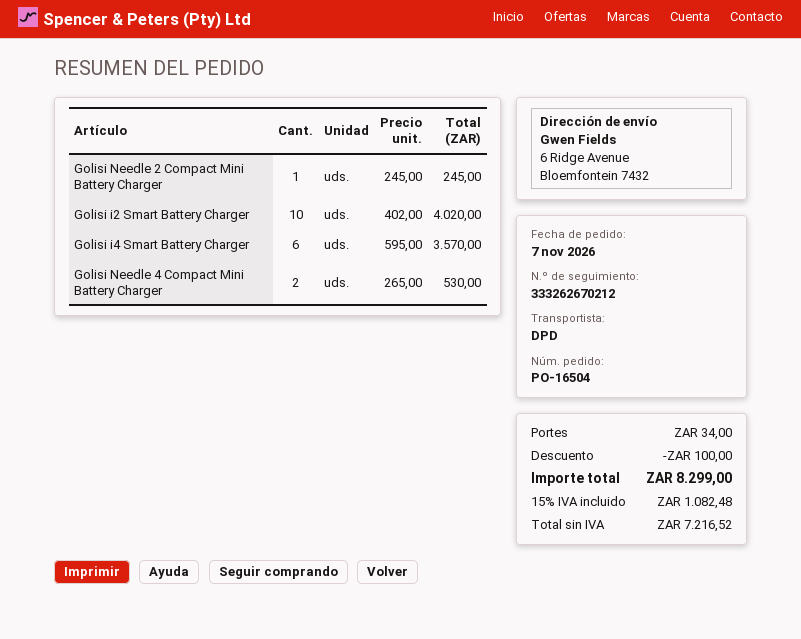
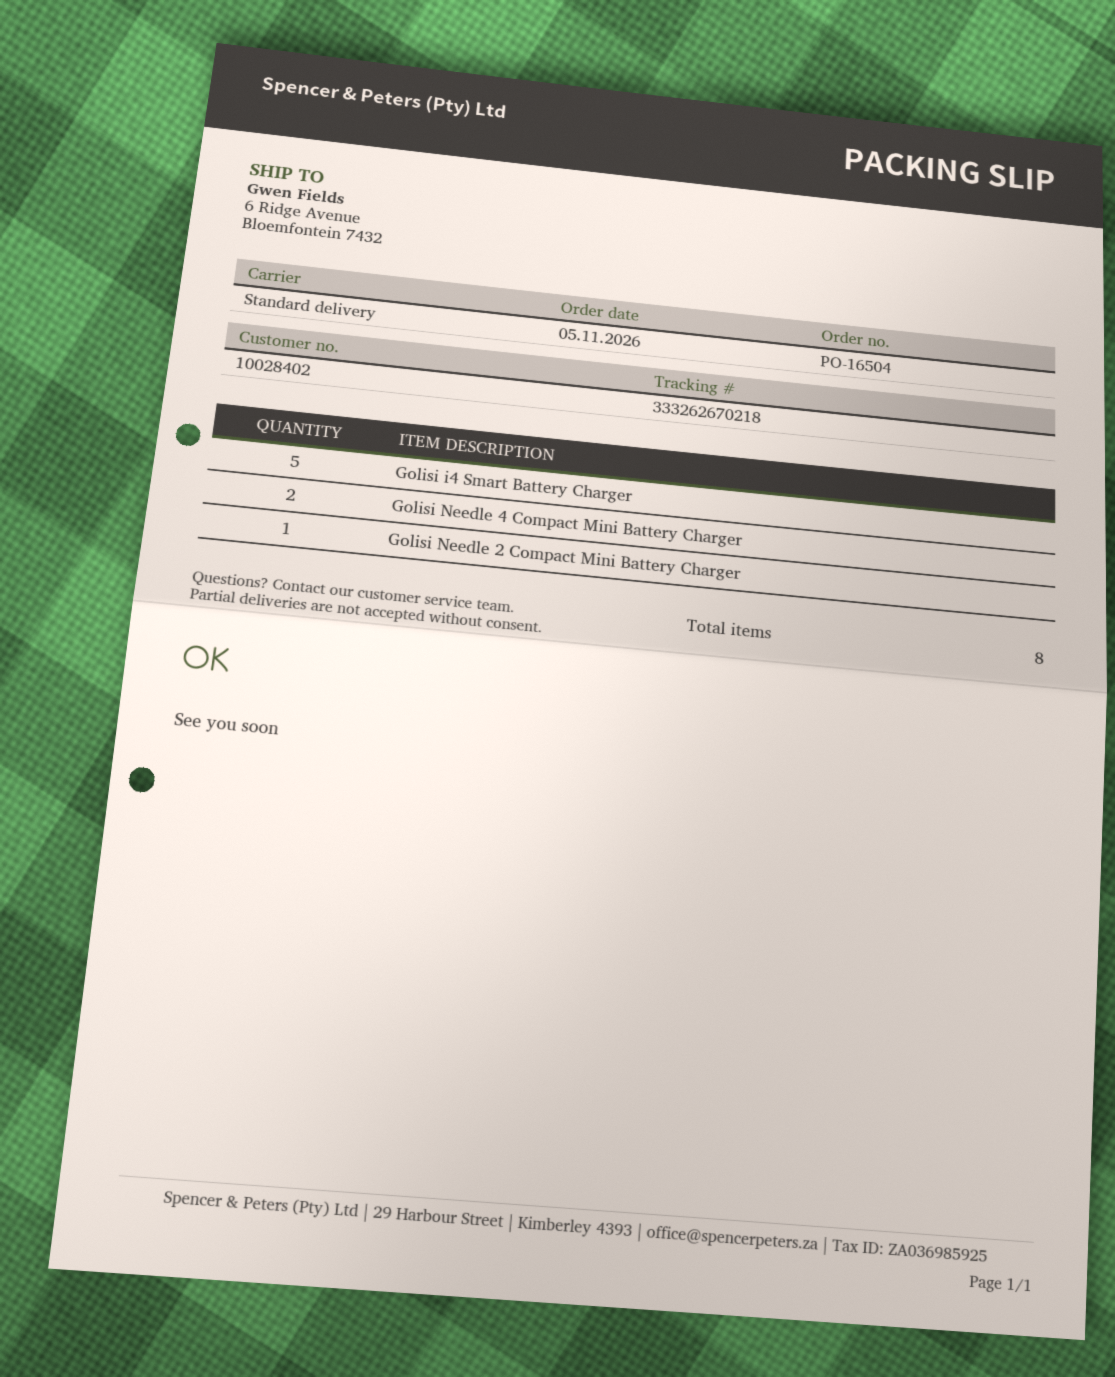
order date: 2026-11-07 -> 2026-11-05
shipping method: DPD -> standard
tracking number: 333262670212 -> 333262670218
Golisi i2 Smart Battery Charger: 10 -> none
Golisi i4 Smart Battery Charger: 6 -> 5

